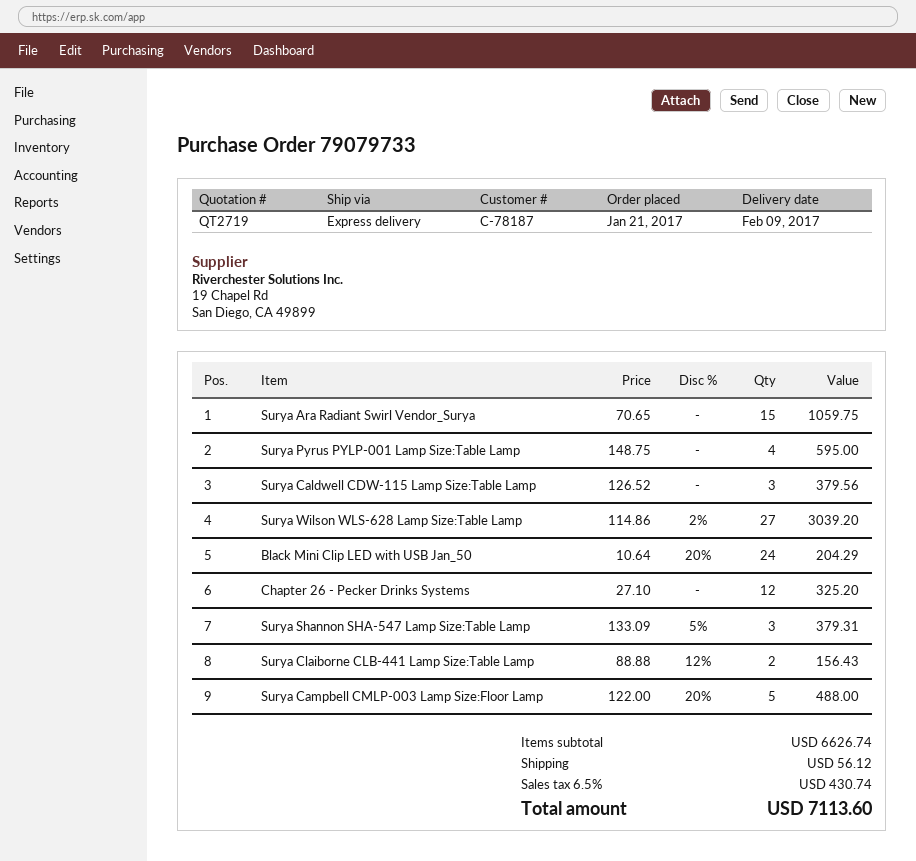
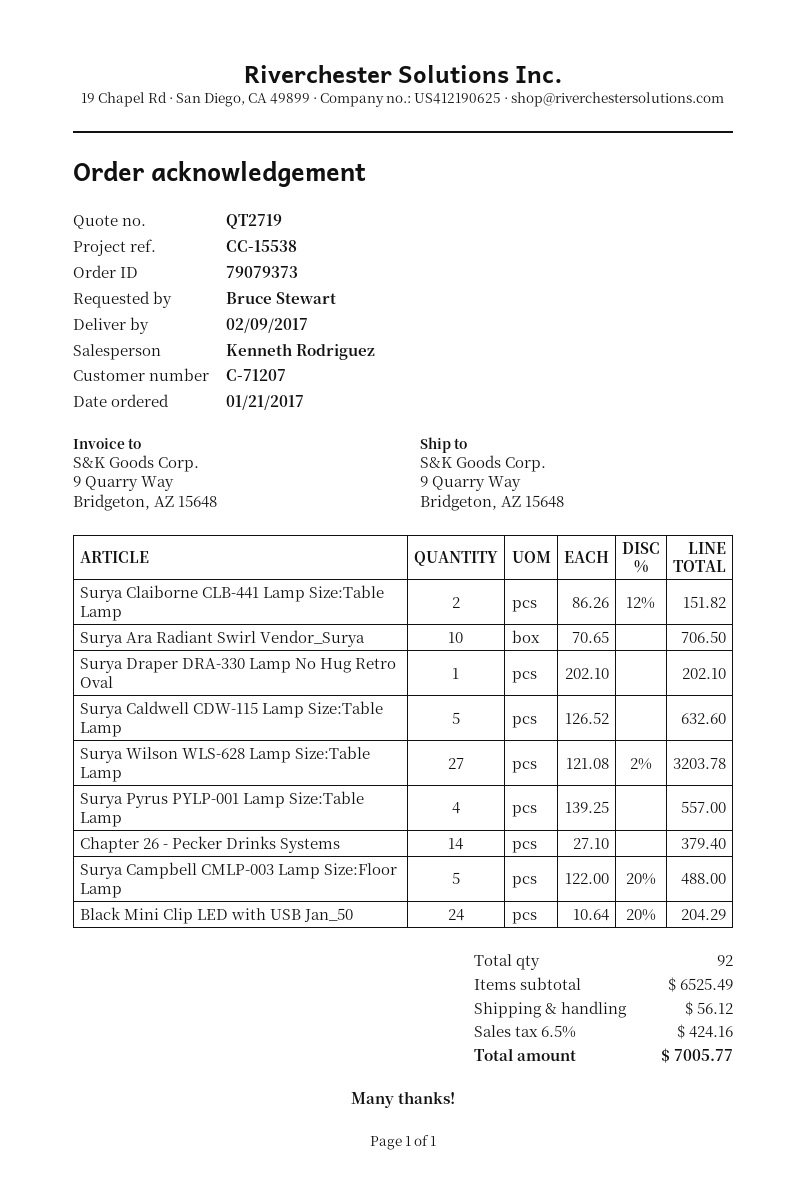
order number: 79079733 -> 79079373
customer number: C-78187 -> C-71207
Surya Ara Radiant Swirl Vendor_Surya: 15 x 70.65 = 1059.75 -> 10 x 70.65 = 706.50
Surya Pyrus PYLP-001 Lamp Size:Table Lamp: 4 x 148.75 = 595.00 -> 4 x 139.25 = 557.00
Surya Caldwell CDW-115 Lamp Size:Table Lamp: 3 x 126.52 = 379.56 -> 5 x 126.52 = 632.60
Surya Wilson WLS-628 Lamp Size:Table Lamp: 27 x 114.86 - 2% = 3039.20 -> 27 x 121.08 - 2% = 3203.78
Chapter 26 - Pecker Drinks Systems: 12 x 27.10 = 325.20 -> 14 x 27.10 = 379.40
Surya Shannon SHA-547 Lamp Size:Table Lamp: 3 x 133.09 - 5% = 379.31 -> none
Surya Claiborne CLB-441 Lamp Size:Table Lamp: 2 x 88.88 - 12% = 156.43 -> 2 x 86.26 - 12% = 151.82
Surya Draper DRA-330 Lamp No Hug Retro Oval: none -> 1 x 202.10 = 202.10
subtotal: 6626.74 -> 6525.49
tax: 6.5% = 430.74 -> 6.5% = 424.16
total: 7113.60 -> 7005.77

